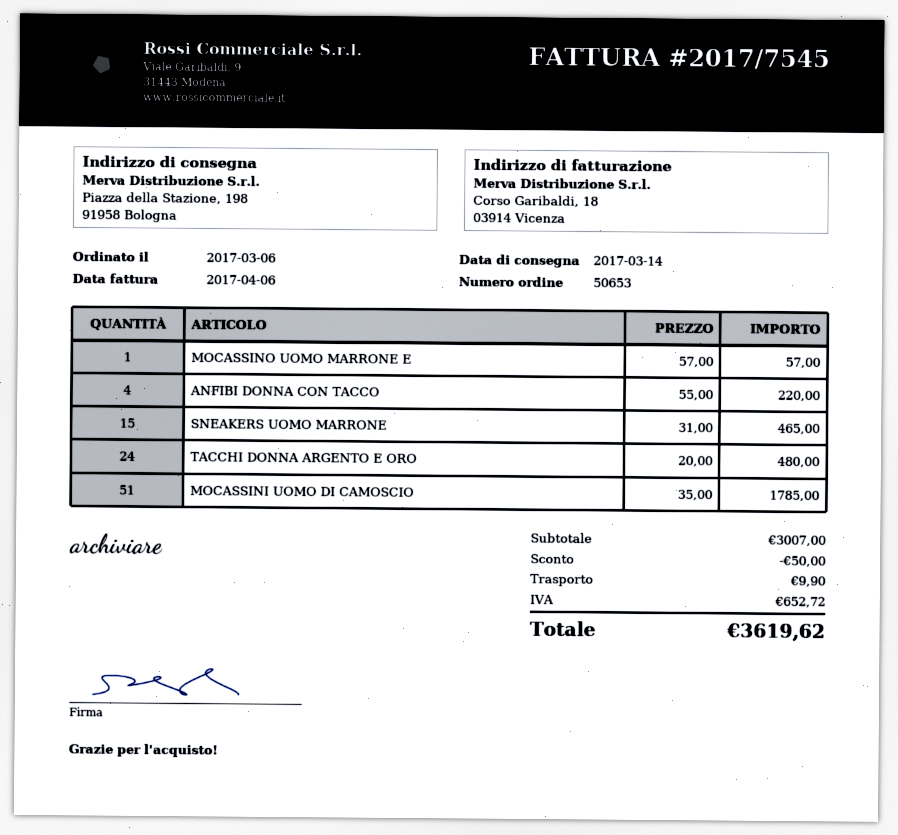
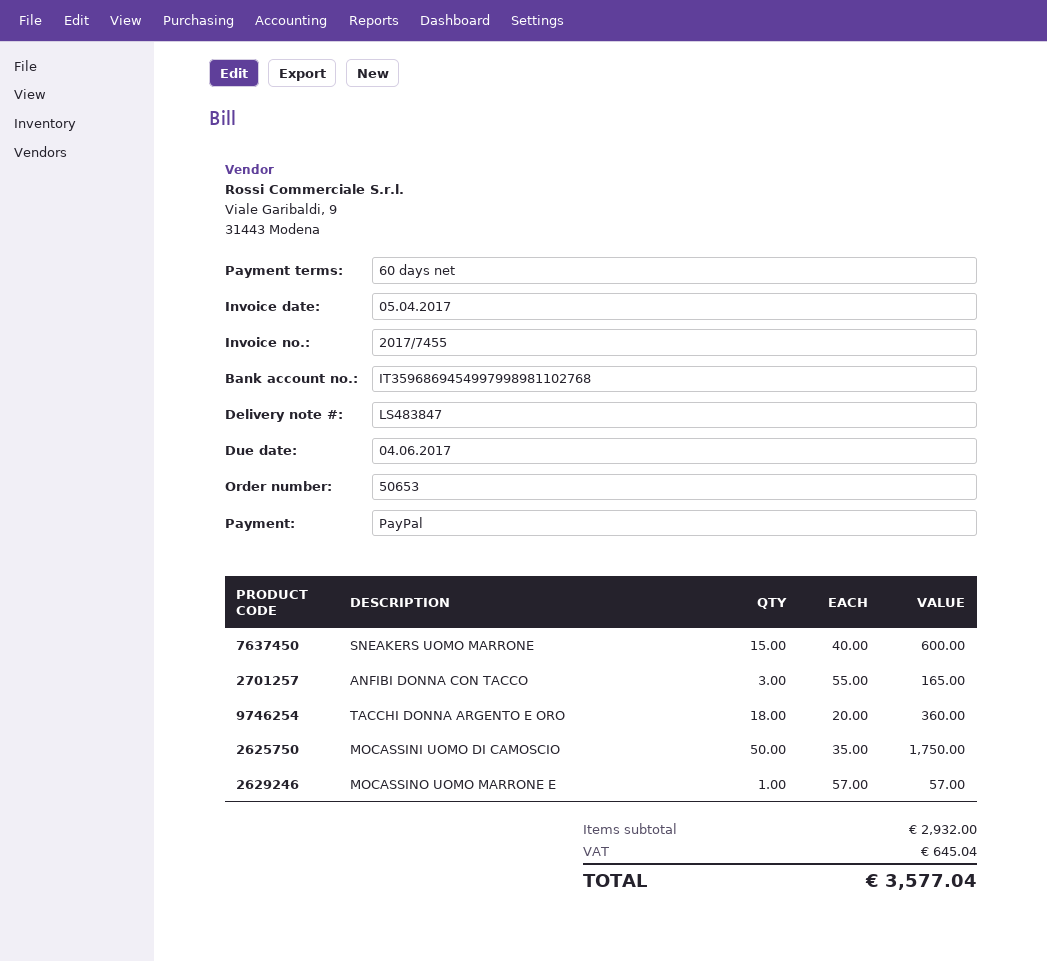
invoice number: 2017/7545 -> 2017/7455
invoice date: 2017-04-06 -> 2017-04-05
ANFIBI DONNA CON TACCO: 4 x 55.00 = 220.00 -> 3 x 55.00 = 165.00
SNEAKERS UOMO MARRONE: 15 x 31.00 = 465.00 -> 15 x 40.00 = 600.00
TACCHI DONNA ARGENTO E ORO: 24 x 20.00 = 480.00 -> 18 x 20.00 = 360.00
MOCASSINI UOMO DI CAMOSCIO: 51 x 35.00 = 1785.00 -> 50 x 35.00 = 1750.00
subtotal: 3007.00 -> 2932.00
discount: 50.00 -> none
shipping: 9.90 -> none
tax: 652.72 -> 645.04
total: 3619.62 -> 3577.04

